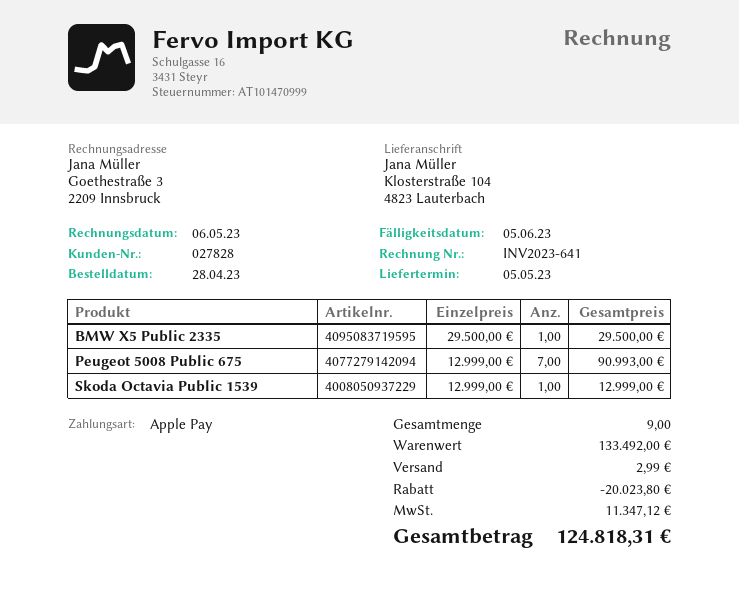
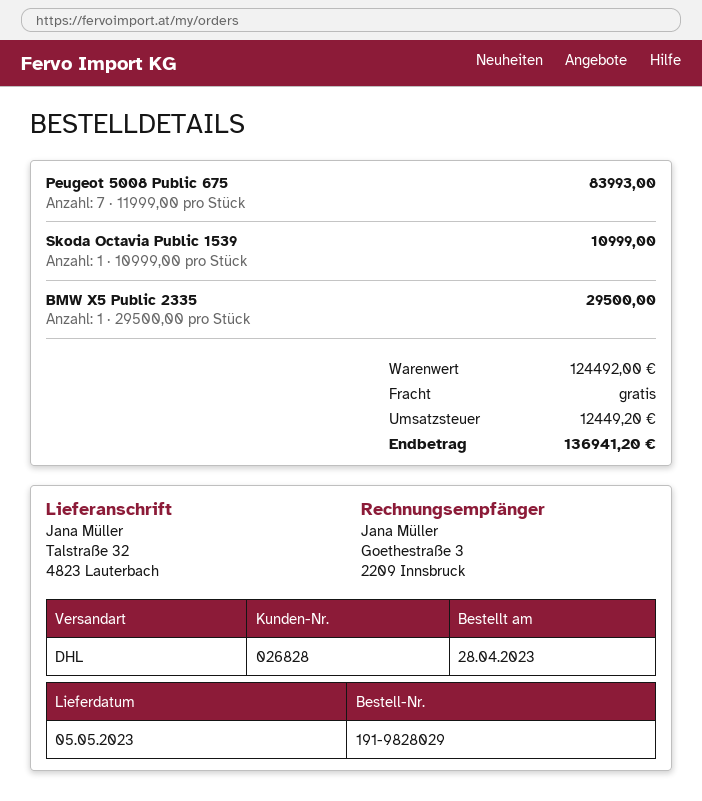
customer number: 027828 -> 026828
ship to: Klosterstraße 104, 4823 Lauterbach -> Talstraße 32, 4823 Lauterbach
Peugeot 5008 Public 675: 7 x 12999.00 = 90993.00 -> 7 x 11999.00 = 83993.00
Skoda Octavia Public 1539: 1 x 12999.00 = 12999.00 -> 1 x 10999.00 = 10999.00
subtotal: 133492.00 -> 124492.00
discount: 20023.80 -> none
shipping: 2.99 -> 0.00
tax: 11347.12 -> 12449.20
total: 124818.31 -> 136941.20

